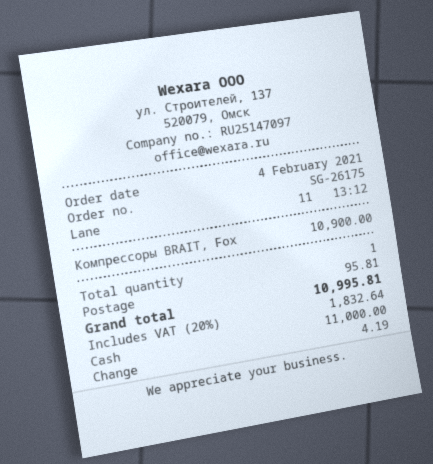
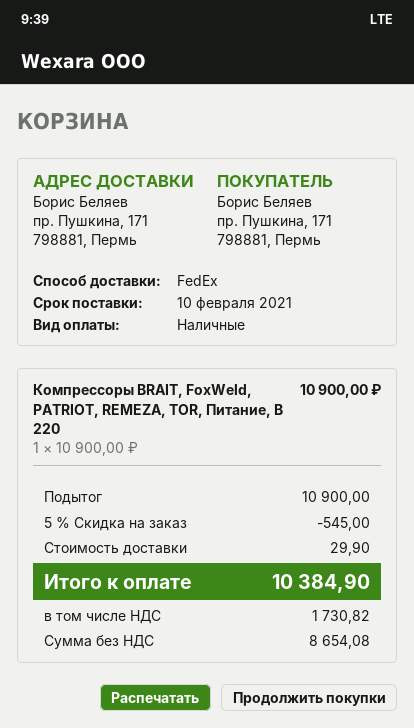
discount: none -> 5% = 545.00
shipping: 95.81 -> 29.90
tax: 1832.64 -> 1730.82
total: 10995.81 -> 10384.90

